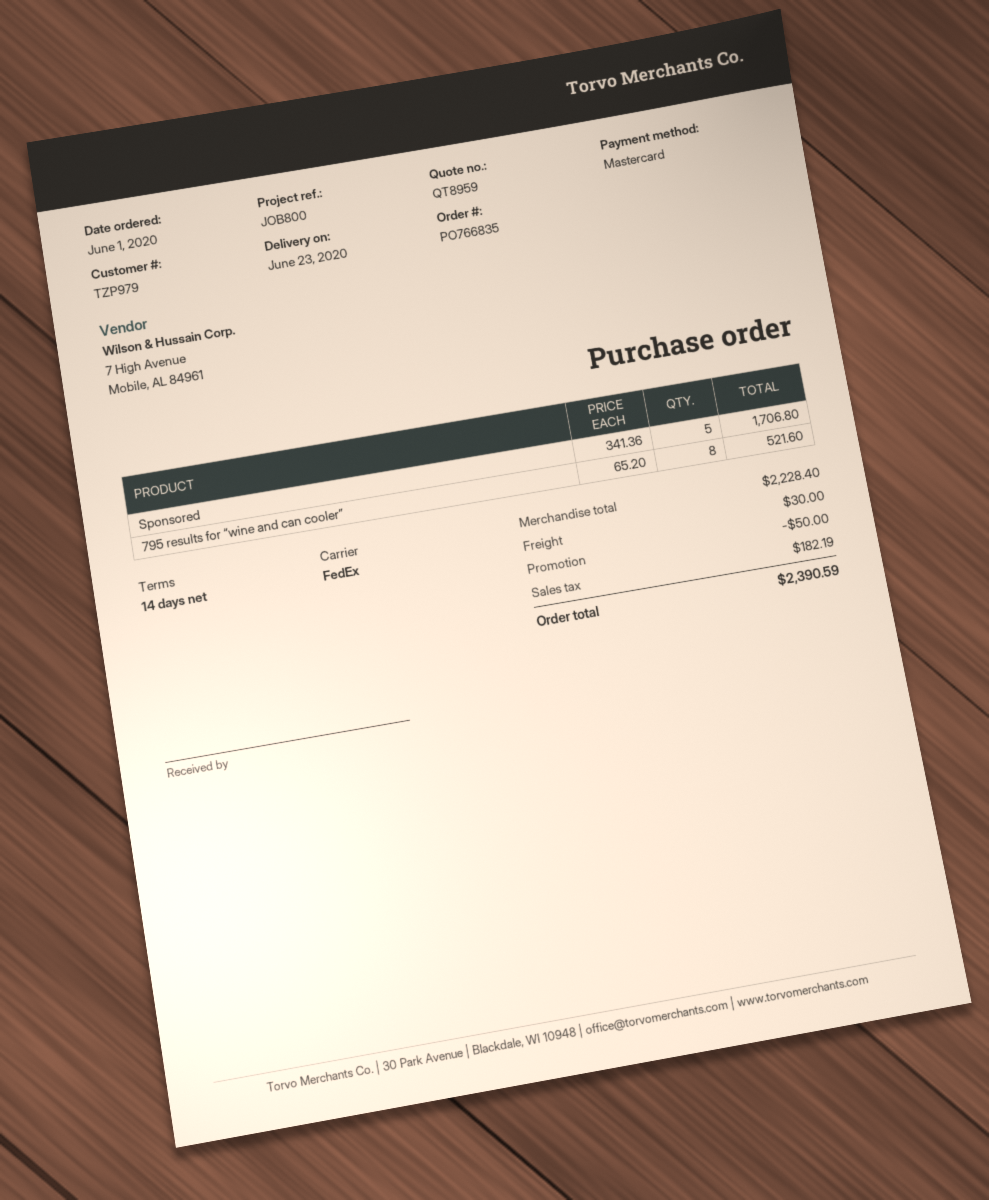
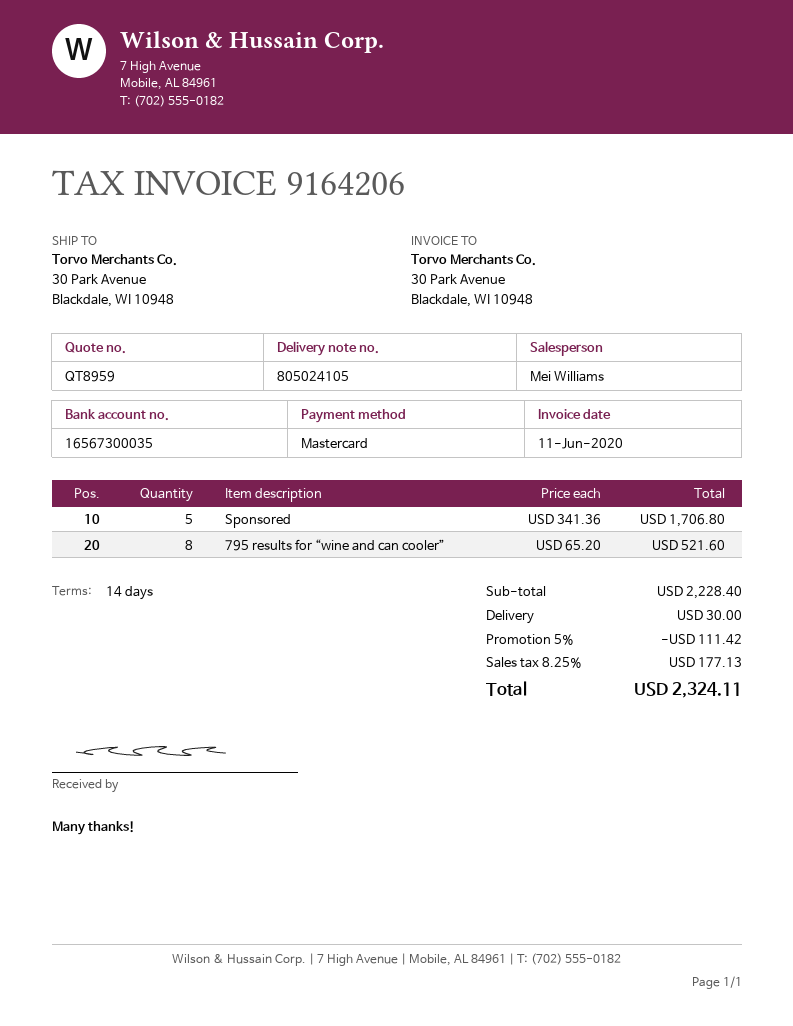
discount: 50.00 -> 111.42
tax: 182.19 -> 177.13
total: 2390.59 -> 2324.11

